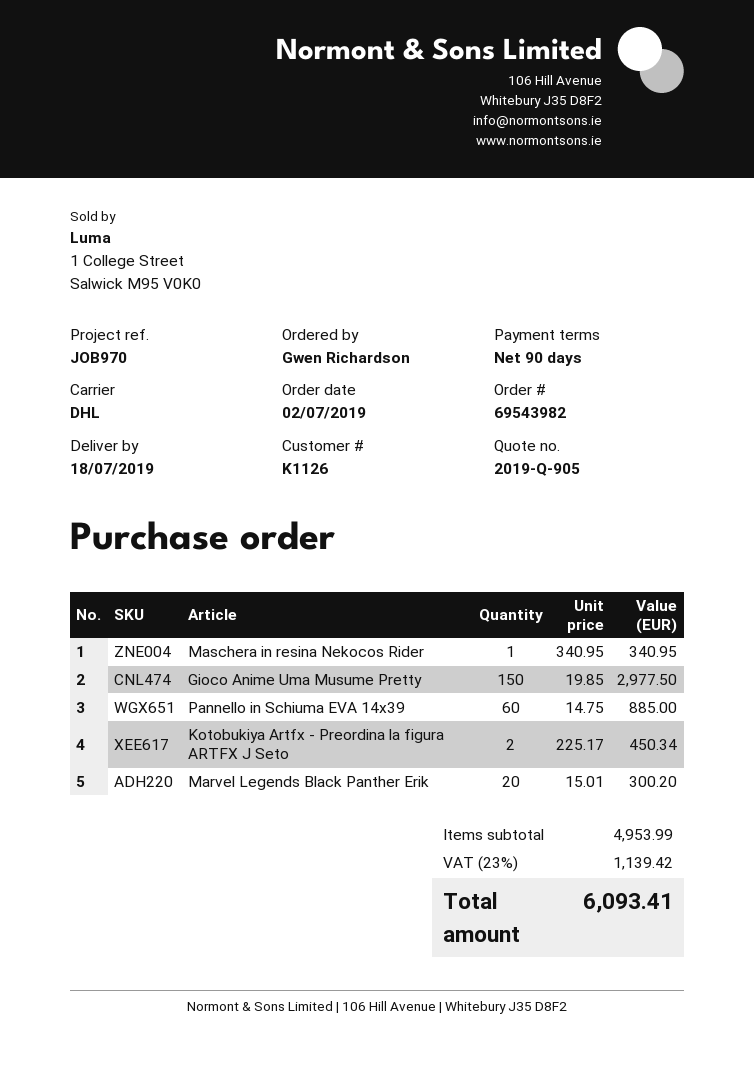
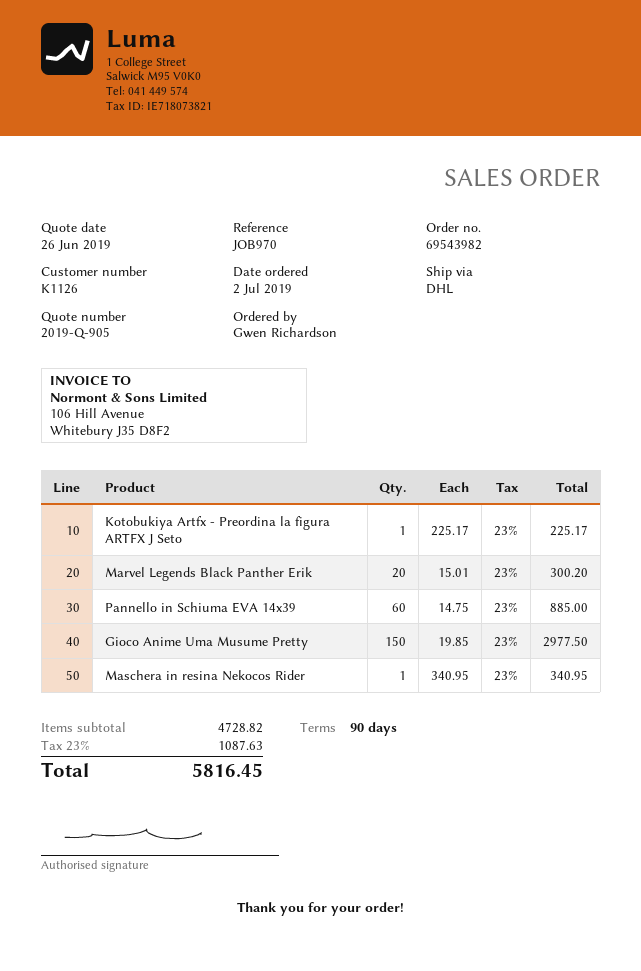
Kotobukiya Artfx - Preordina la figura ARTFX J Seto: 2 x 225.17 = 450.34 -> 1 x 225.17 = 225.17
subtotal: 4953.99 -> 4728.82
tax: 23% = 1139.42 -> 23% = 1087.63
total: 6093.41 -> 5816.45

